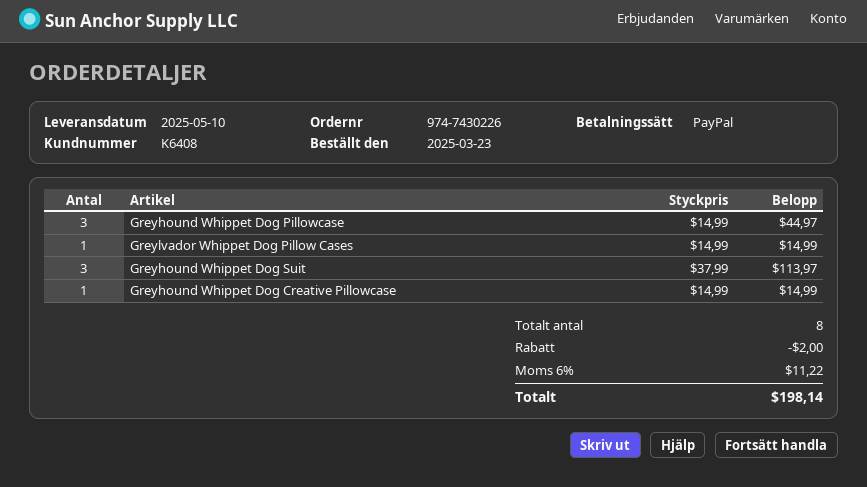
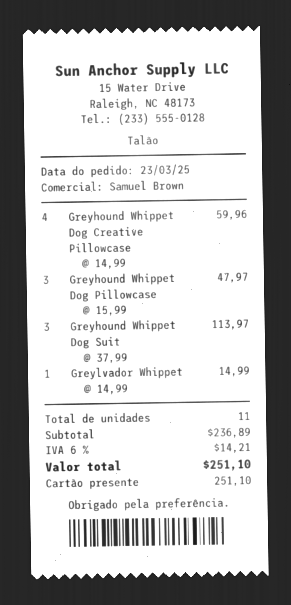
payment method: PayPal -> gift card
Greyhound Whippet Dog Pillowcase: 3 x 14.99 = 44.97 -> 3 x 15.99 = 47.97
Greyhound Whippet Dog Creative Pillowcase: 1 x 14.99 = 14.99 -> 4 x 14.99 = 59.96
total quantity: 8 -> 11
discount: 2.00 -> none
tax: 6% = 11.22 -> 6% = 14.21
total: 198.14 -> 251.10

